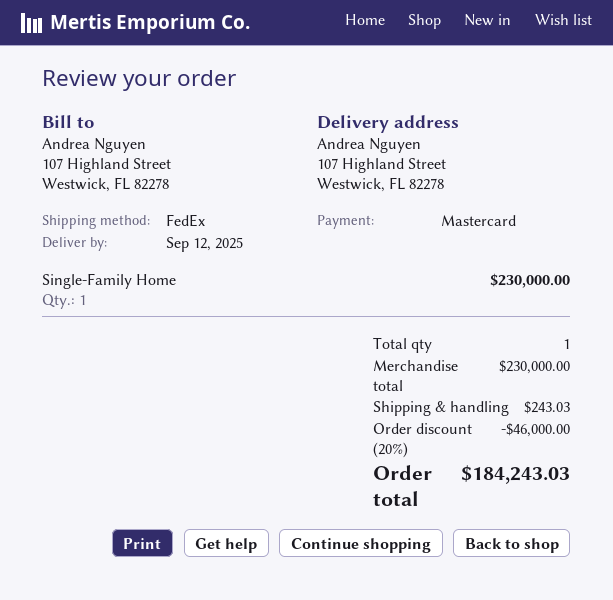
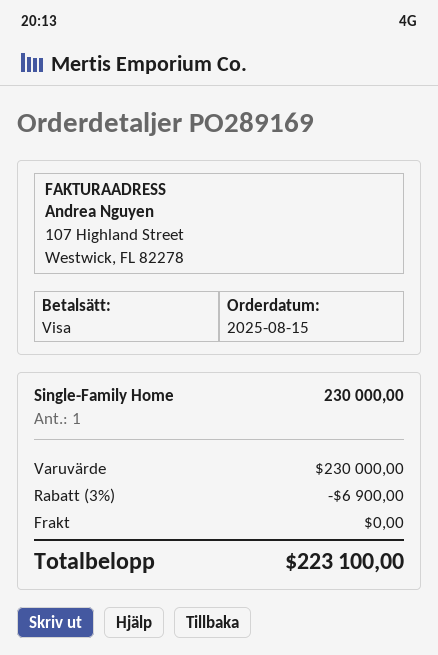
payment method: Mastercard -> Visa
discount: 20% = 46000.00 -> 3% = 6900.00
shipping: 243.03 -> 0.00
total: 184243.03 -> 223100.00

